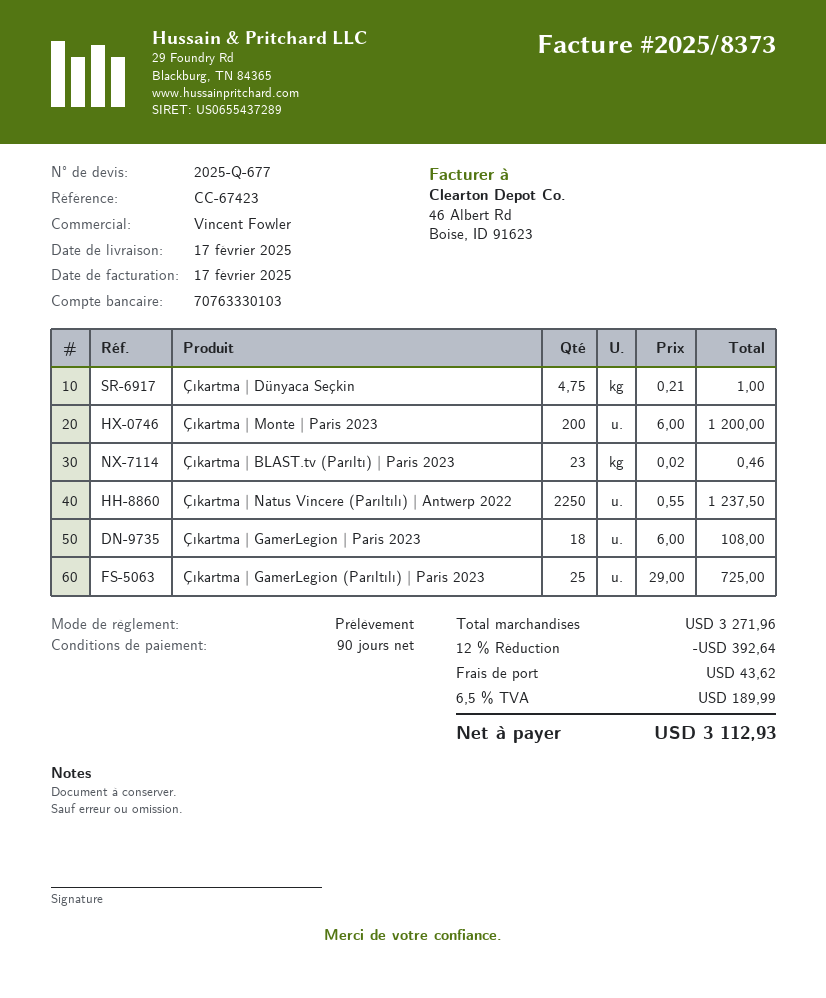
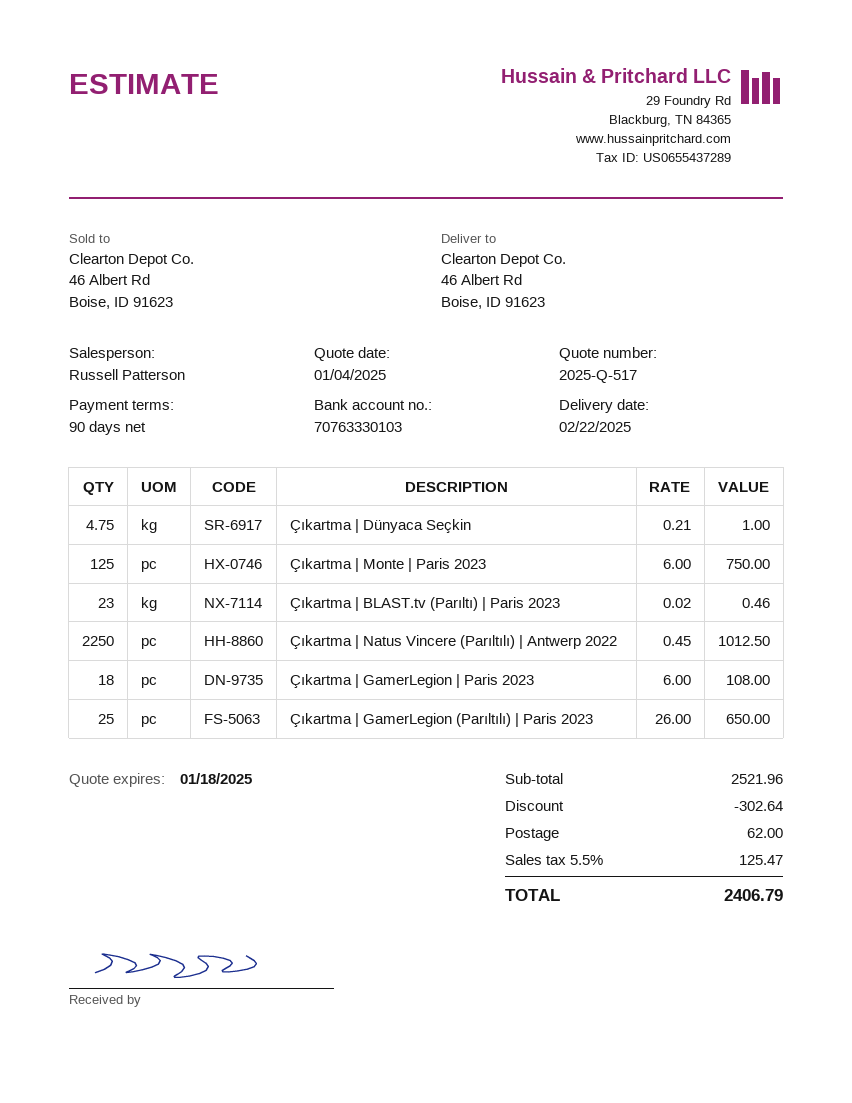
quote number: 2025-Q-677 -> 2025-Q-517
delivery date: 2025-02-17 -> 2025-02-22
sales rep: Vincent Fowler -> Russell Patterson
Çıkartma | Monte | Paris 2023: 200 x 6.00 = 1200.00 -> 125 x 6.00 = 750.00
Çıkartma | Natus Vincere (Parıltılı) | Antwerp 2022: 2250 x 0.55 = 1237.50 -> 2250 x 0.45 = 1012.50
Çıkartma | GamerLegion (Parıltılı) | Paris 2023: 25 x 29.00 = 725.00 -> 25 x 26.00 = 650.00
subtotal: 3271.96 -> 2521.96
discount: 392.64 -> 302.64
shipping: 43.62 -> 62.00
tax: 6.5% = 189.99 -> 5.5% = 125.47
total: 3112.93 -> 2406.79

